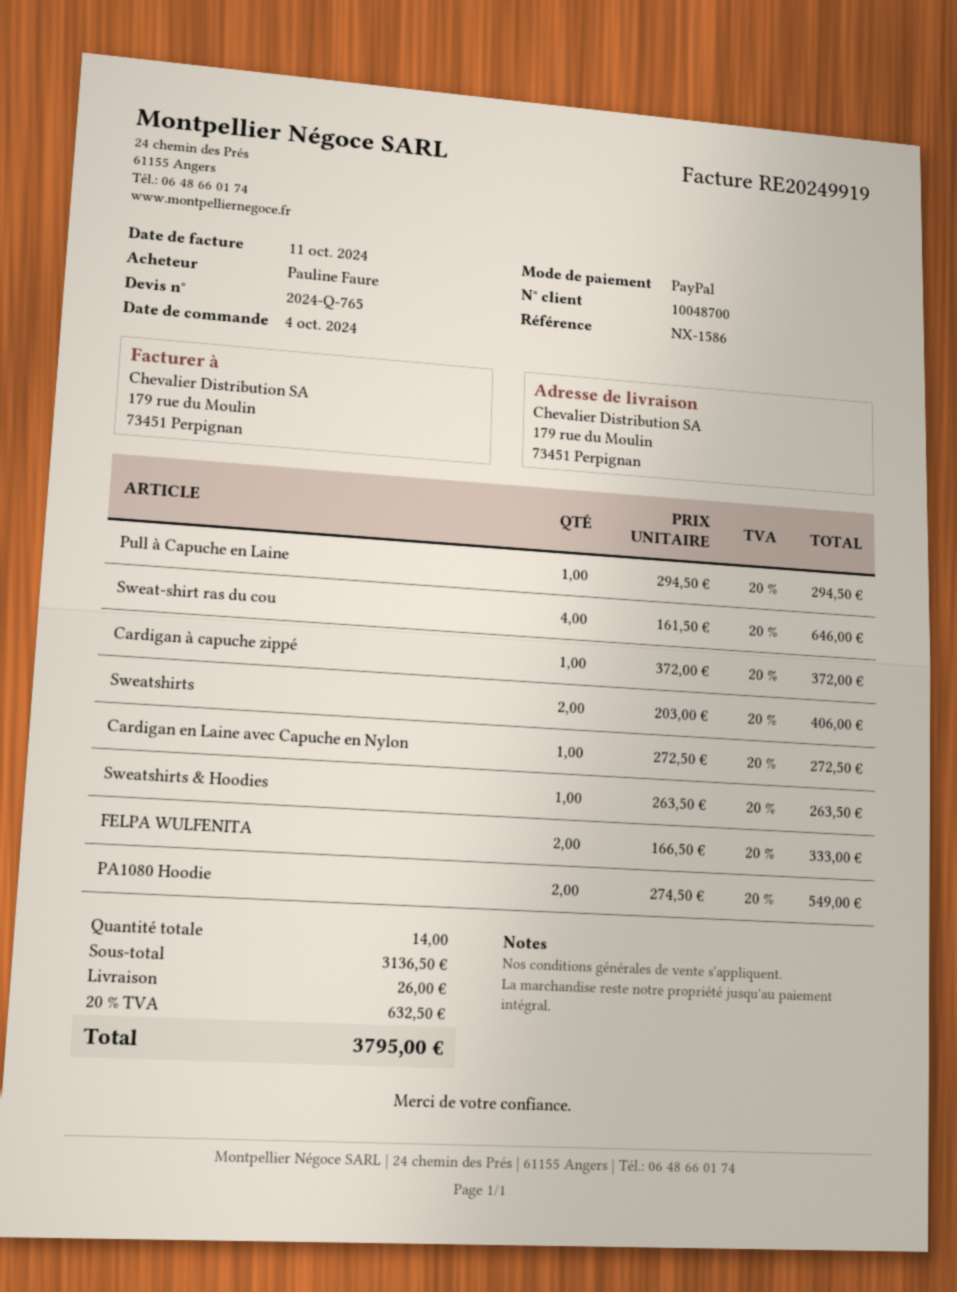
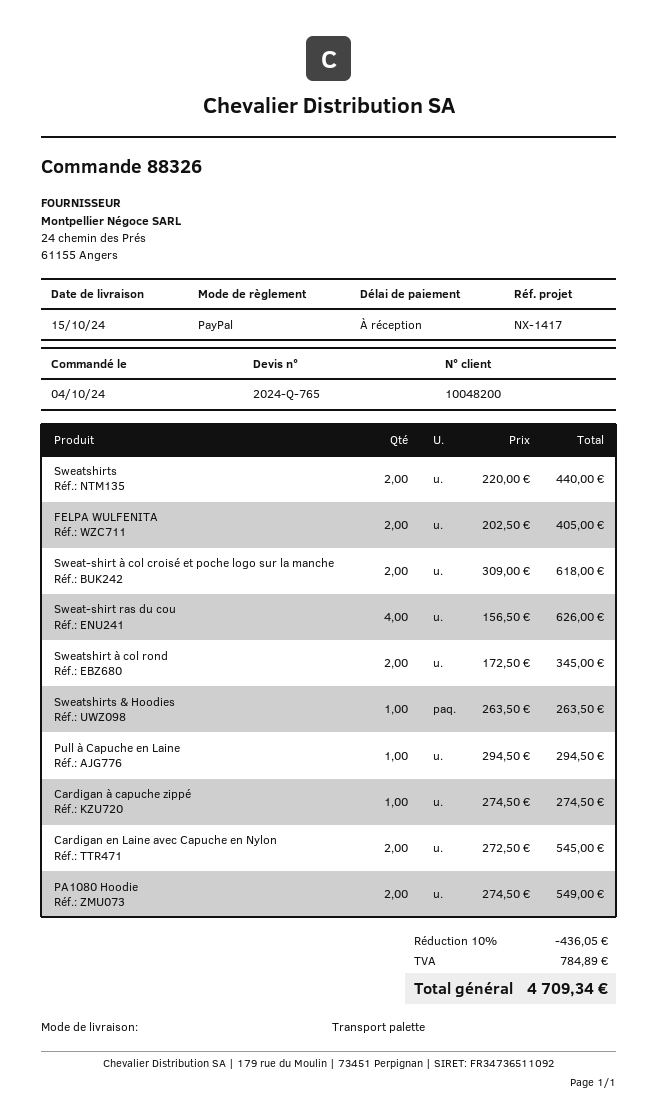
customer number: 10048700 -> 10048200
reference: NX-1586 -> NX-1417
Sweat-shirt ras du cou: 4 x 161.50 = 646.00 -> 4 x 156.50 = 626.00
Cardigan à capuche zippé: 1 x 372.00 = 372.00 -> 1 x 274.50 = 274.50
Sweatshirts: 2 x 203.00 = 406.00 -> 2 x 220.00 = 440.00
Cardigan en Laine avec Capuche en Nylon: 1 x 272.50 = 272.50 -> 2 x 272.50 = 545.00
FELPA WULFENITA: 2 x 166.50 = 333.00 -> 2 x 202.50 = 405.00
Sweat-shirt à col croisé et poche logo sur la manche: none -> 2 x 309.00 = 618.00
Sweatshirt à col rond: none -> 2 x 172.50 = 345.00
discount: none -> 10% = 436.05
shipping: 26.00 -> none
tax: 632.50 -> 784.89
total: 3795.00 -> 4709.34

